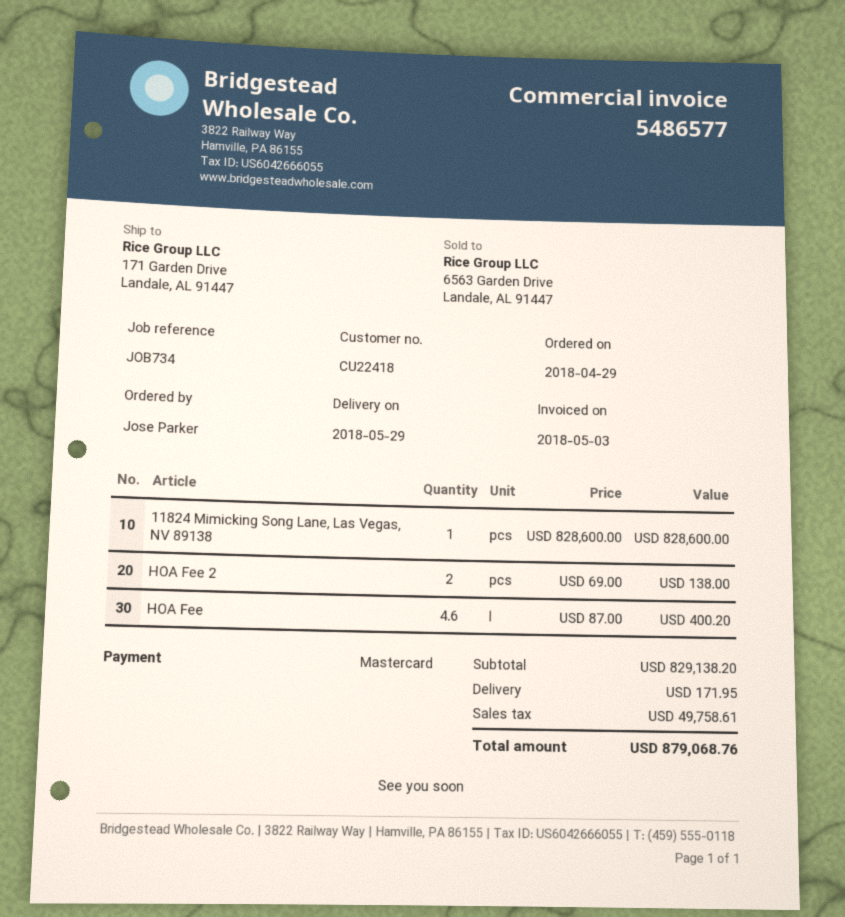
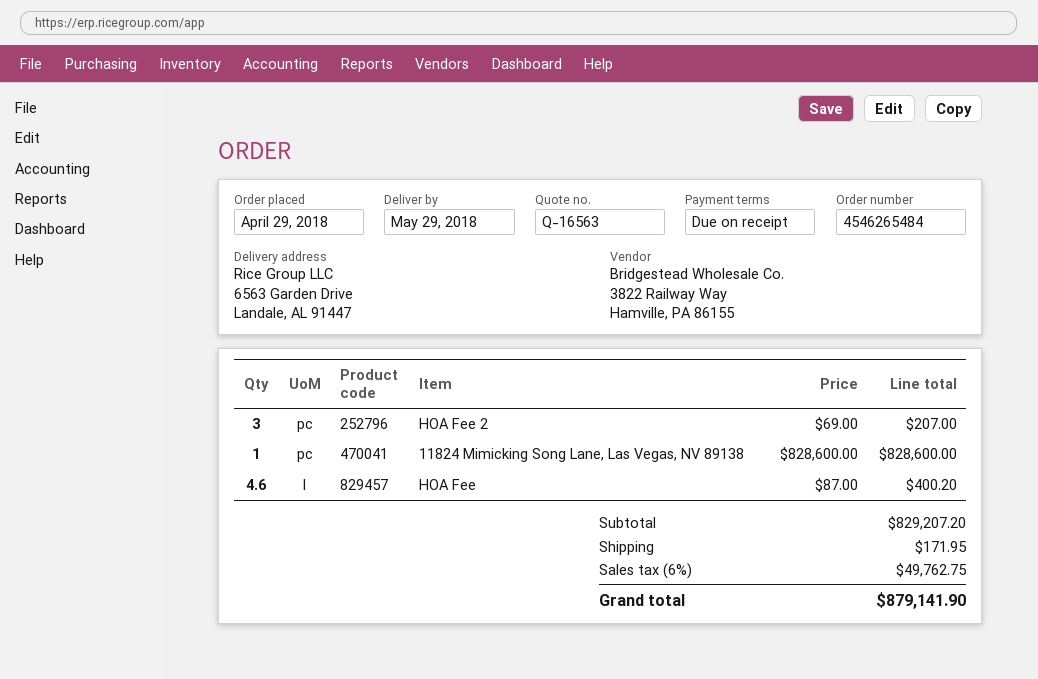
ship to: 171 Garden Drive, Landale, AL 91447 -> 6563 Garden Drive, Landale, AL 91447
HOA Fee 2: 2 x 69.00 = 138.00 -> 3 x 69.00 = 207.00
subtotal: 829138.20 -> 829207.20
tax: 49758.61 -> 49762.75
total: 879068.76 -> 879141.90

